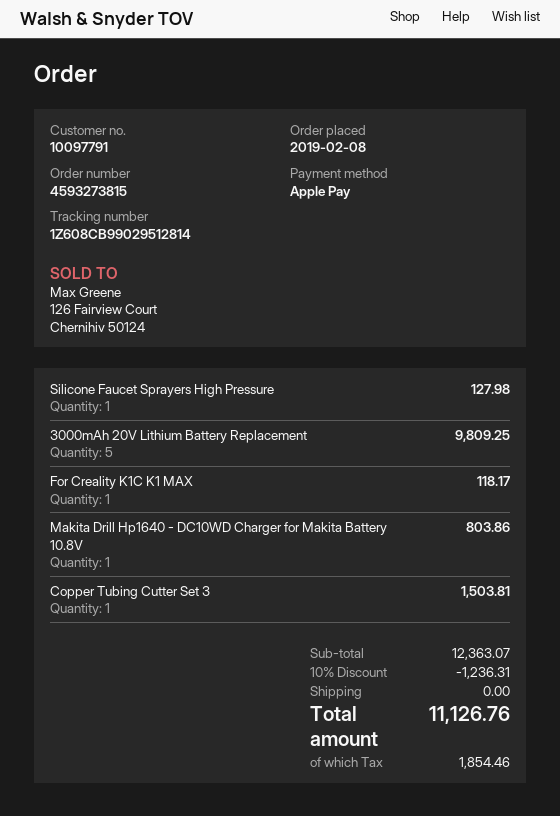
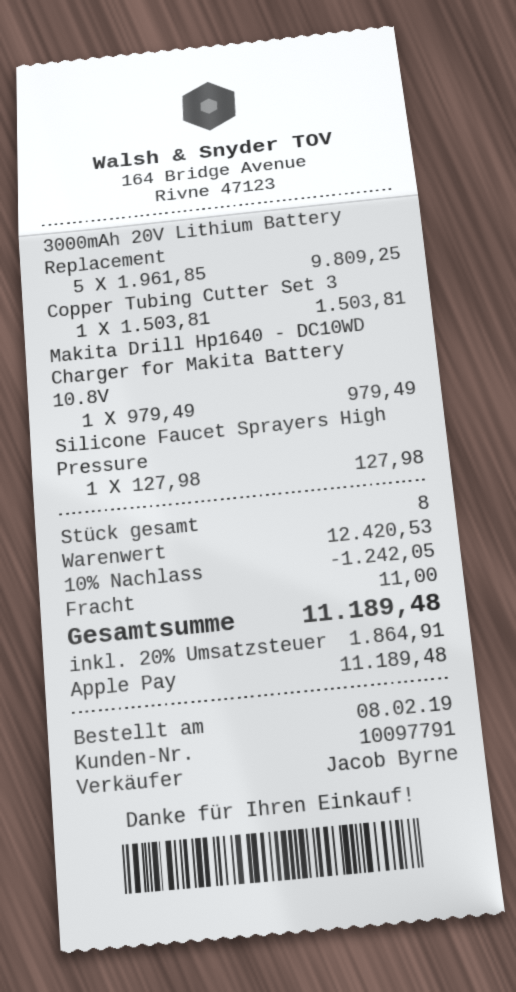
For Creality K1C K1 MAX: 1 for 118.17 -> none
Makita Drill Hp1640 - DC10WD Charger for Makita Battery 10.8V: 1 for 803.86 -> 1 for 979.49
subtotal: 12363.07 -> 12420.53
discount: 10% = 1236.31 -> 10% = 1242.05
shipping: 0.00 -> 11.00
tax: 1854.46 -> 1864.91
total: 11126.76 -> 11189.48

